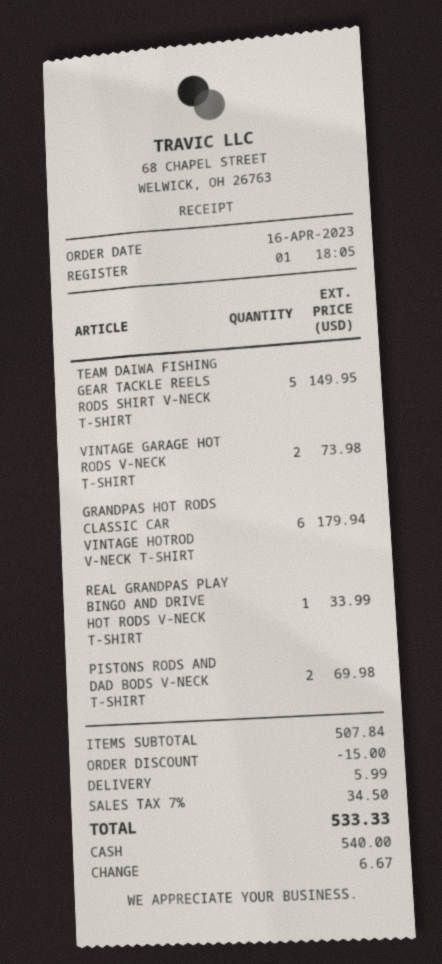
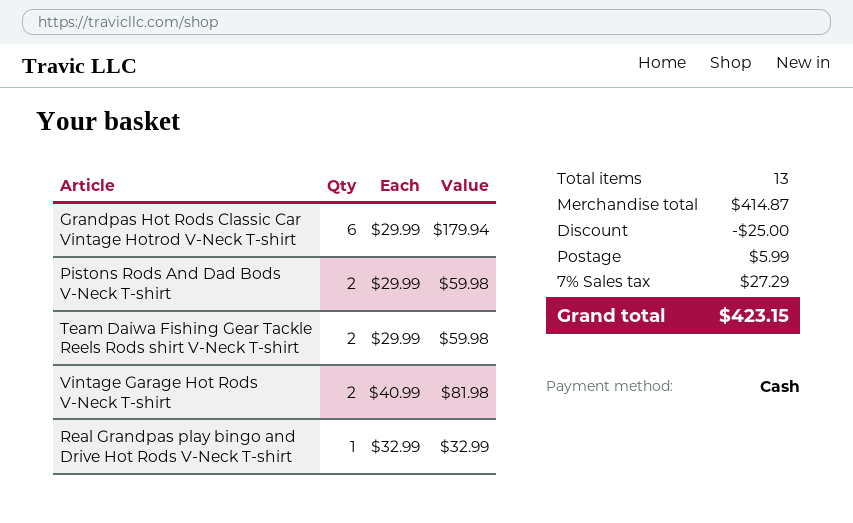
TEAM DAIWA FISHING GEAR TACKLE REELS RODS SHIRT V-NECK T-SHIRT: 5 for 149.95 -> 2 for 59.98
VINTAGE GARAGE HOT RODS V-NECK T-SHIRT: 2 for 73.98 -> 2 for 81.98
REAL GRANDPAS PLAY BINGO AND DRIVE HOT RODS V-NECK T-SHIRT: 1 for 33.99 -> 1 for 32.99
PISTONS RODS AND DAD BODS V-NECK T-SHIRT: 2 for 69.98 -> 2 for 59.98
subtotal: 507.84 -> 414.87
discount: 15.00 -> 25.00
tax: 7% = 34.50 -> 7% = 27.29
total: 533.33 -> 423.15

